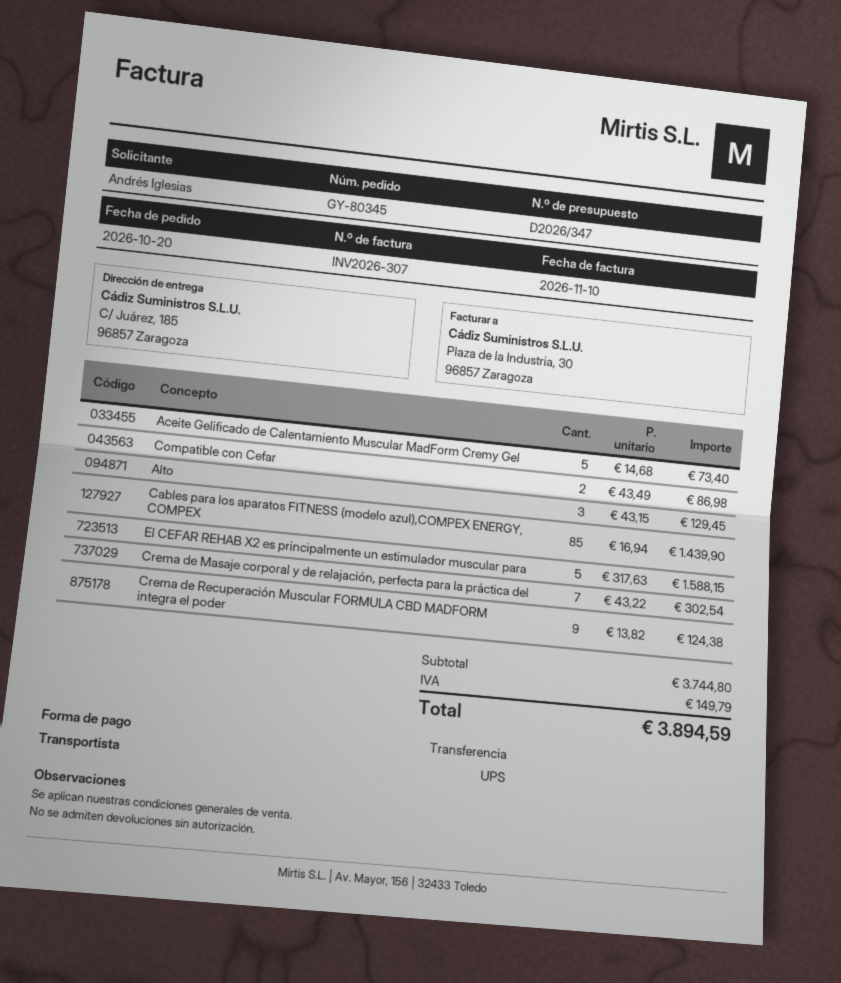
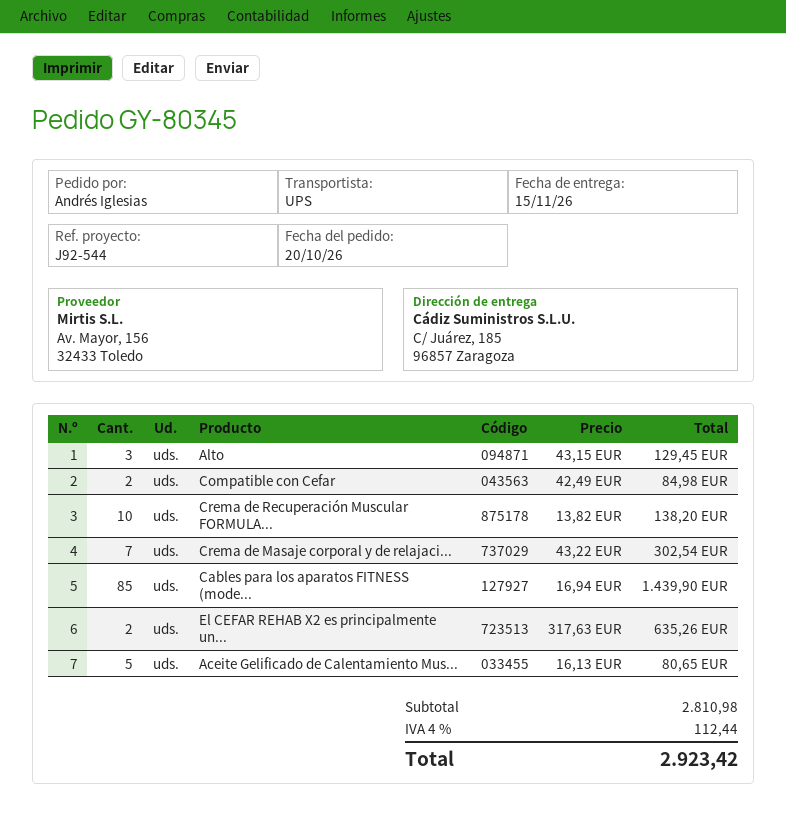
Aceite Gelificado de Calentamiento Muscular MadForm Cremy Gel: 5 x 14.68 = 73.40 -> 5 x 16.13 = 80.65
Compatible con Cefar: 2 x 43.49 = 86.98 -> 2 x 42.49 = 84.98
El CEFAR REHAB X2 es principalmente un estimulador muscular para: 5 x 317.63 = 1588.15 -> 2 x 317.63 = 635.26
Crema de Recuperación Muscular FORMULA CBD MADFORM integra el poder: 9 x 13.82 = 124.38 -> 10 x 13.82 = 138.20
subtotal: 3744.80 -> 2810.98
tax: 149.79 -> 112.44
total: 3894.59 -> 2923.42

